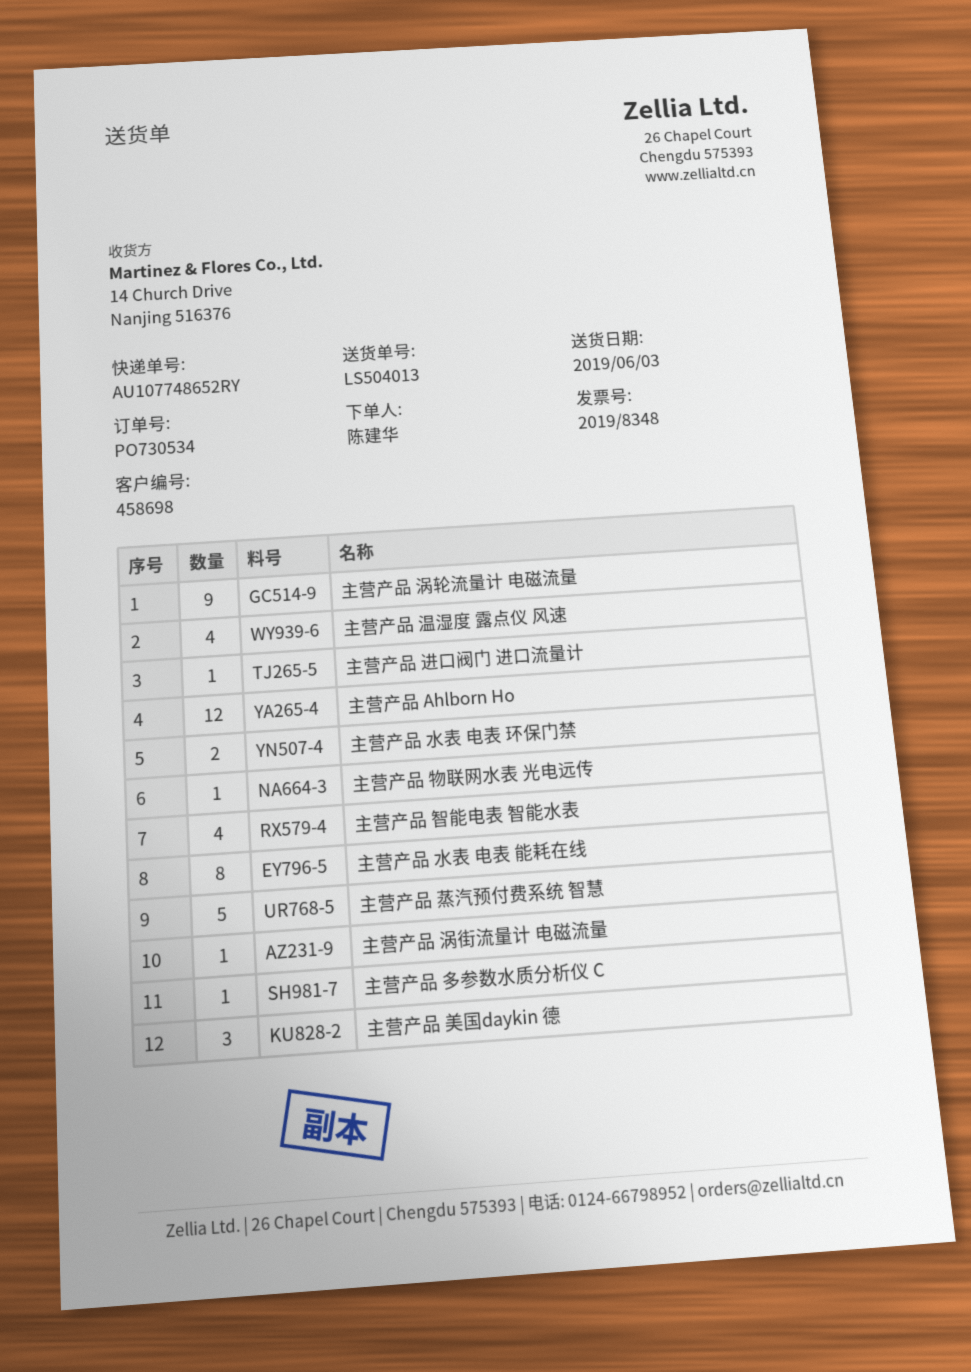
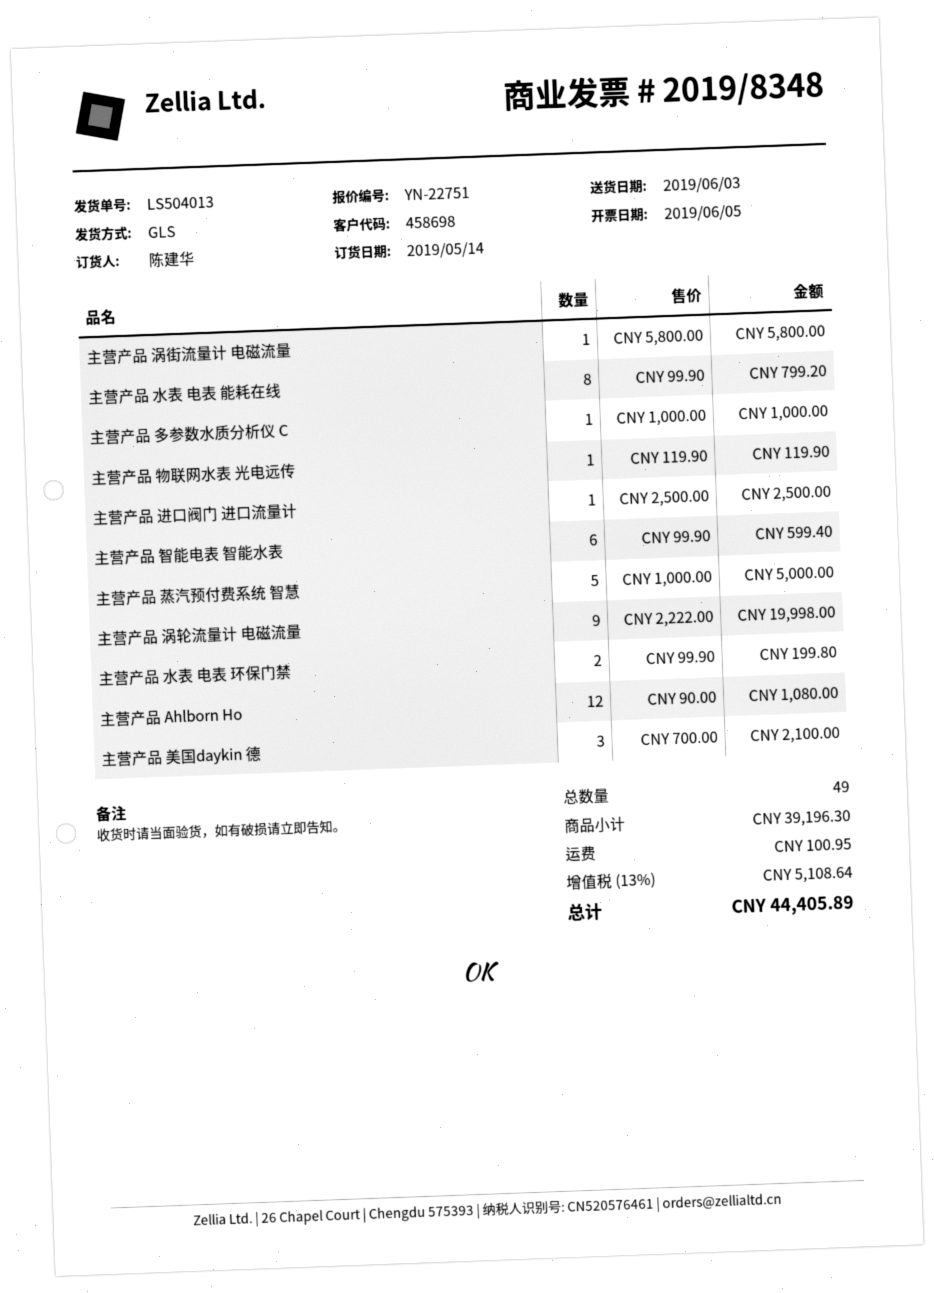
主营产品 温湿度 露点仪 风速: 4 -> none
主营产品 智能电表 智能水表: 4 -> 6

